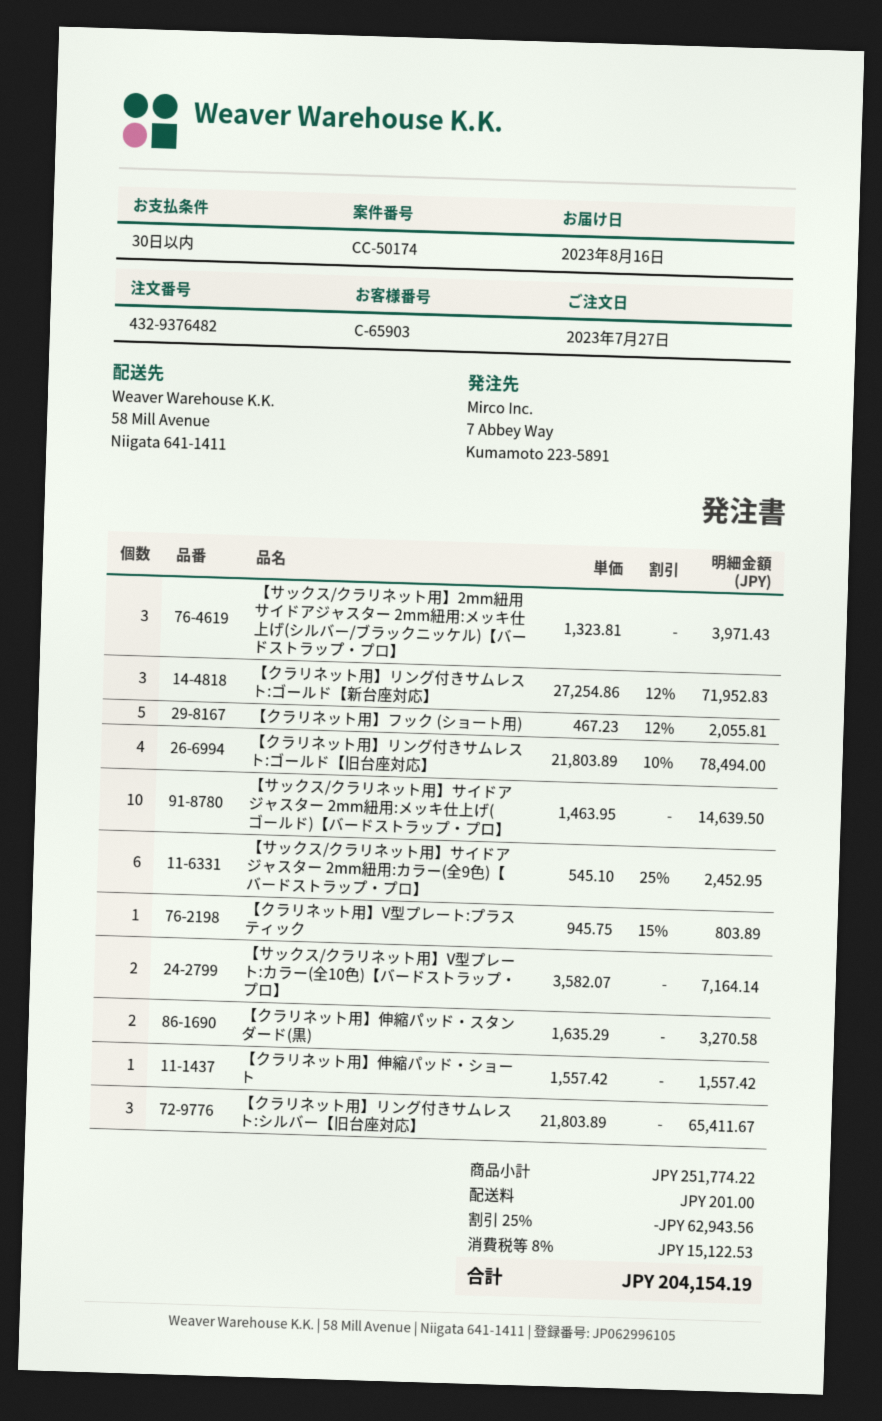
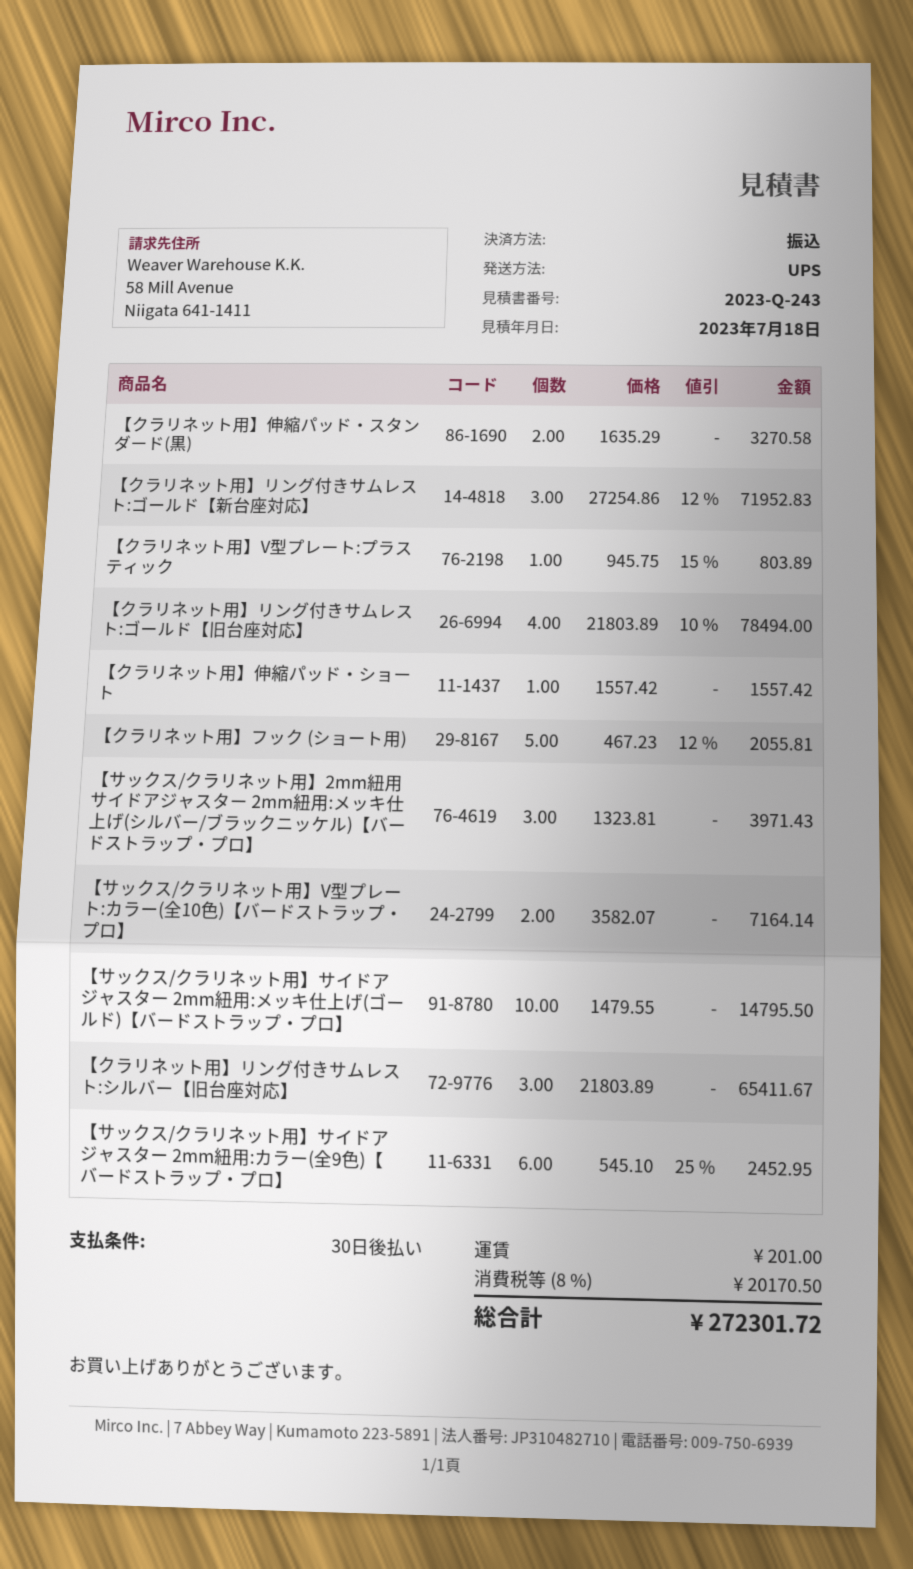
【サックス/クラリネット用】サイドアジャスター 2mm紐用:メッキ仕上げ(ゴールド)【バードストラップ・プロ】: 10 x 1463.95 = 14639.50 -> 10 x 1479.55 = 14795.50
discount: 25% = 62943.56 -> none
tax: 8% = 15122.53 -> 8% = 20170.50
total: 204154.19 -> 272301.72

